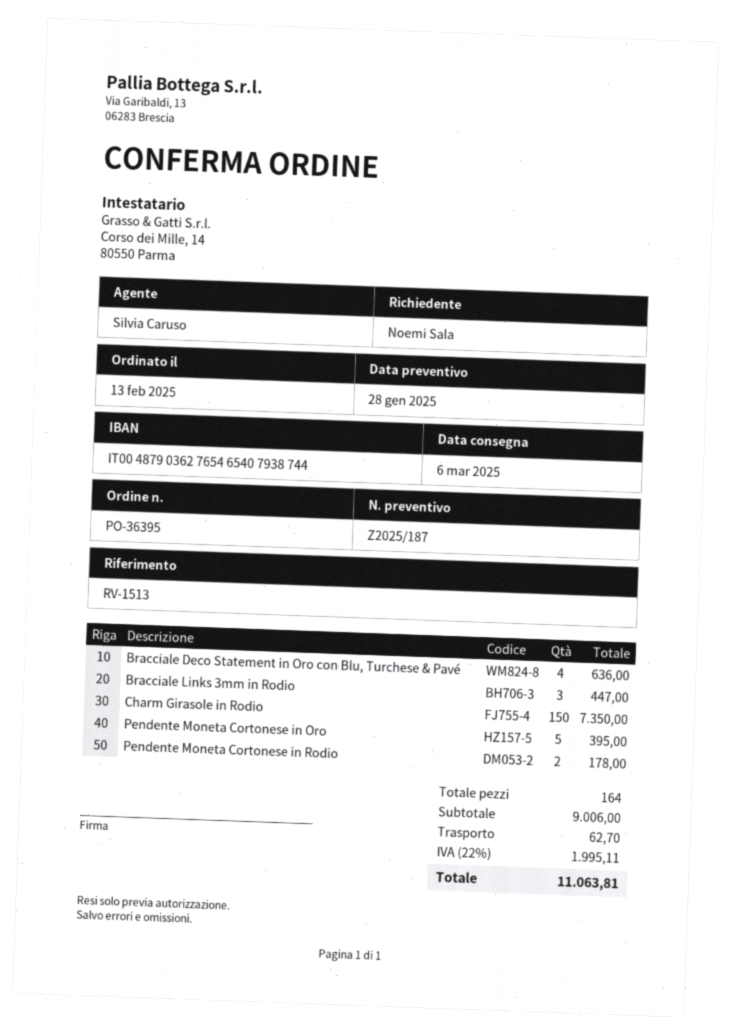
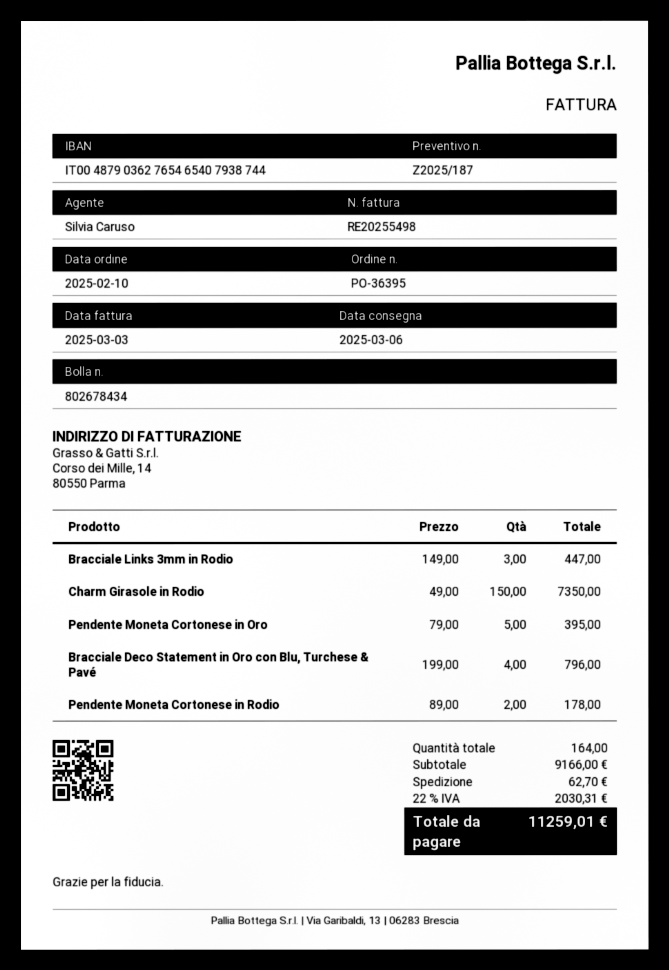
order date: 2025-02-13 -> 2025-02-10
Bracciale Deco Statement in Oro con Blu, Turchese & Pavé: 4 for 636.00 -> 4 for 796.00
subtotal: 9006.00 -> 9166.00
tax: 22% = 1995.11 -> 22% = 2030.31
total: 11063.81 -> 11259.01

